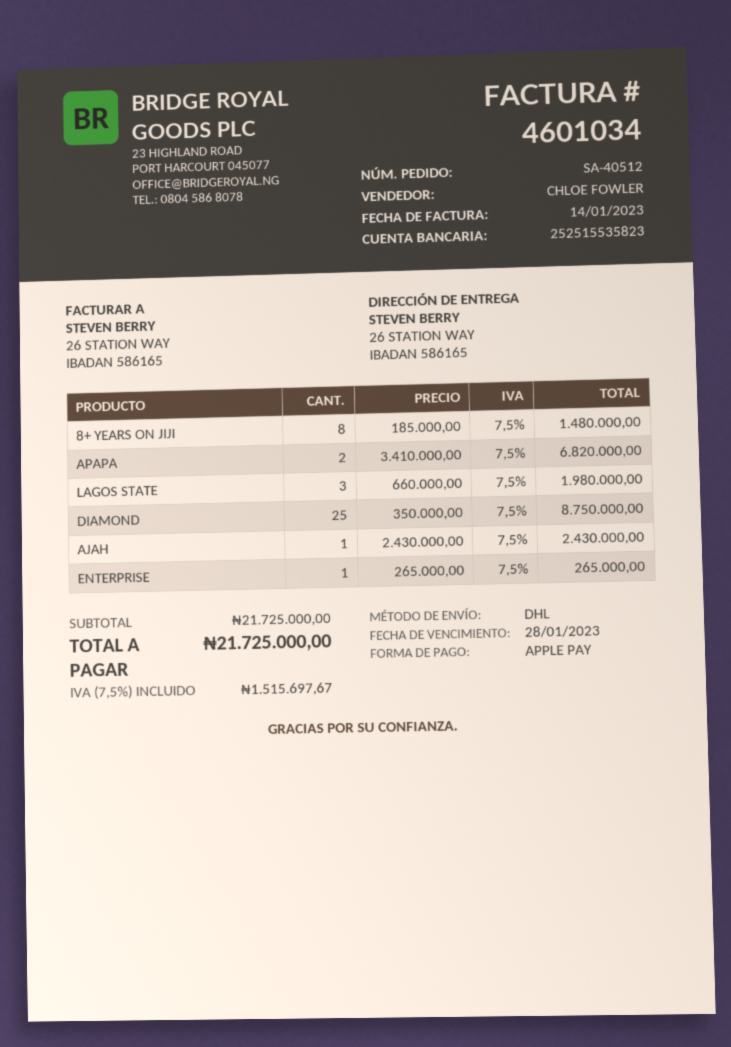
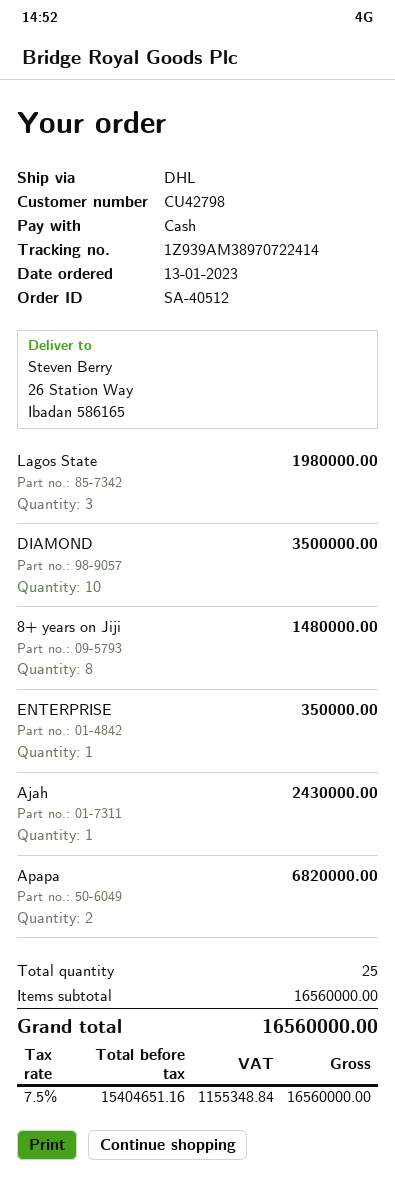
payment method: Apple Pay -> cash
DIAMOND: 25 for 8750000.00 -> 10 for 3500000.00
ENTERPRISE: 1 for 265000.00 -> 1 for 350000.00
subtotal: 21725000.00 -> 16560000.00
tax: 7.5% = 1515697.67 -> 7.5% = 1155348.84
total: 21725000.00 -> 16560000.00

